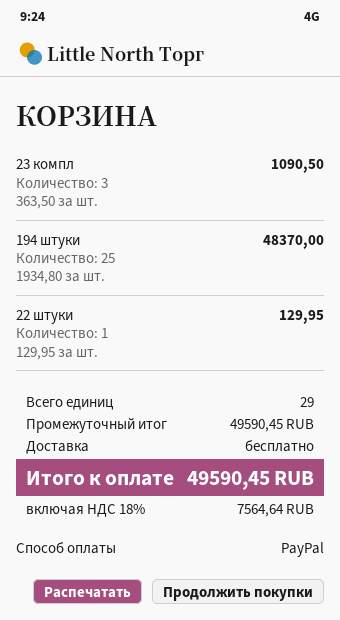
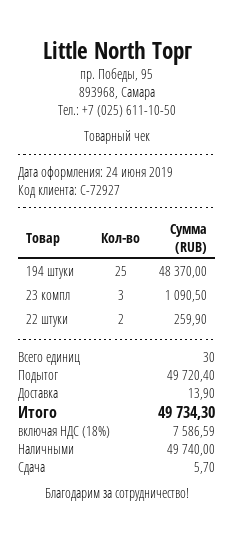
payment method: PayPal -> cash
22 штуки: 1 for 129.95 -> 2 for 259.90
total quantity: 29 -> 30
subtotal: 49590.45 -> 49720.40
shipping: 0.00 -> 13.90
tax: 18% = 7564.64 -> 18% = 7586.59
total: 49590.45 -> 49734.30

